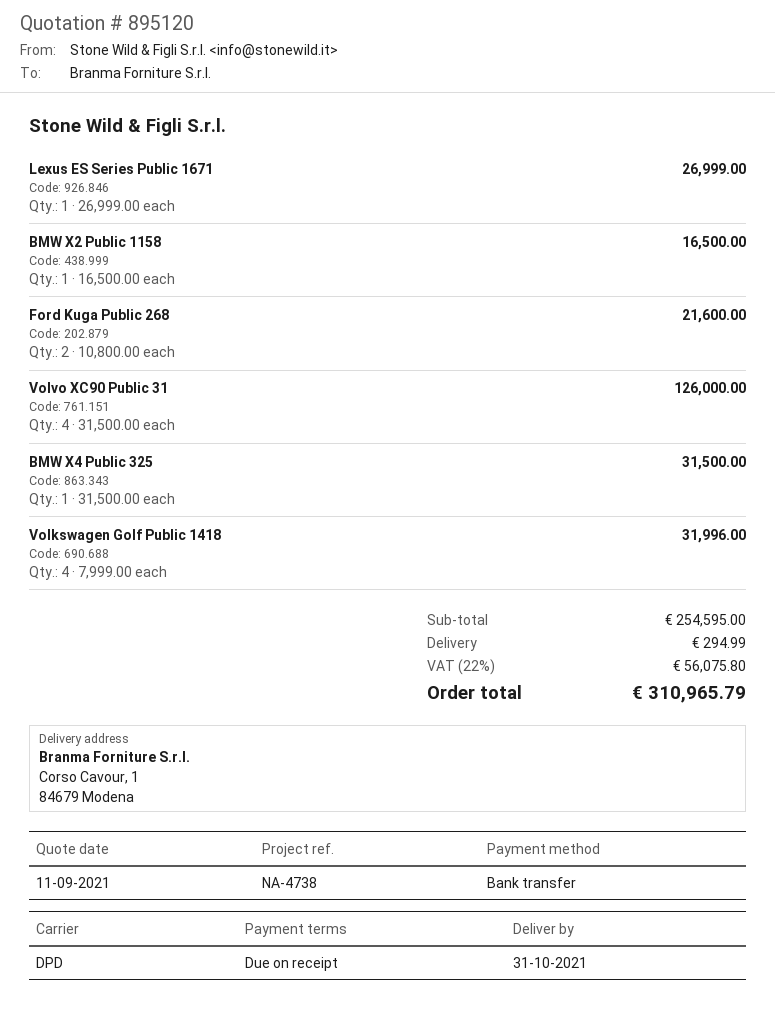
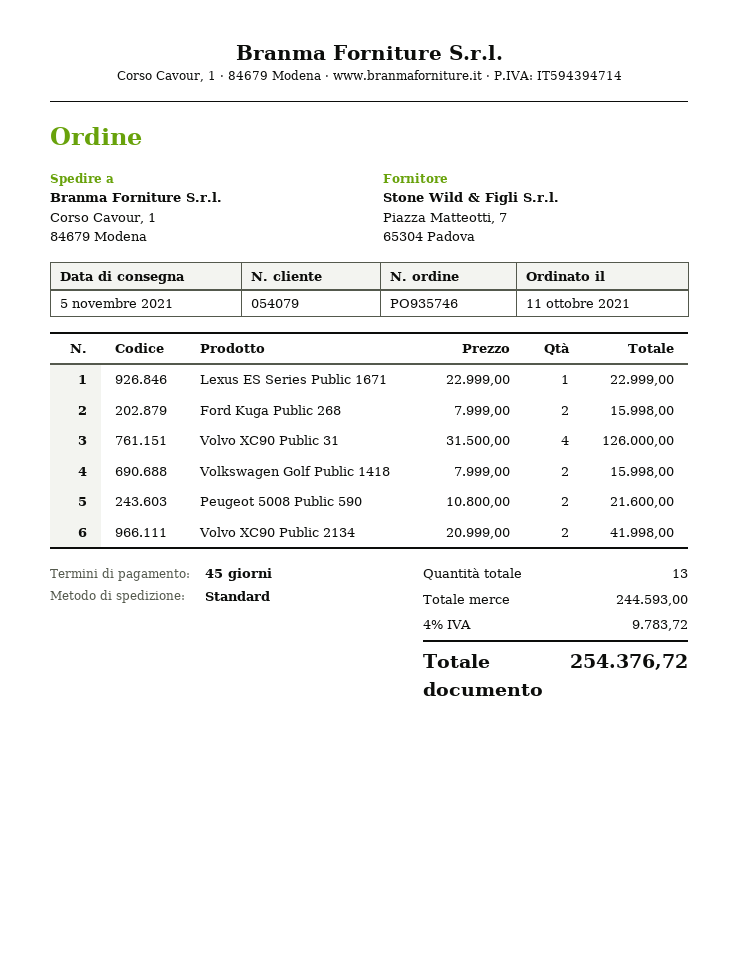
delivery date: 2021-10-31 -> 2021-11-05
payment terms: on receipt -> 45 days
shipping method: DPD -> standard
Lexus ES Series Public 1671: 1 x 26999.00 = 26999.00 -> 1 x 22999.00 = 22999.00
BMW X2 Public 1158: 1 x 16500.00 = 16500.00 -> none
Ford Kuga Public 268: 2 x 10800.00 = 21600.00 -> 2 x 7999.00 = 15998.00
BMW X4 Public 325: 1 x 31500.00 = 31500.00 -> none
Volkswagen Golf Public 1418: 4 x 7999.00 = 31996.00 -> 2 x 7999.00 = 15998.00
Peugeot 5008 Public 590: none -> 2 x 10800.00 = 21600.00
Volvo XC90 Public 2134: none -> 2 x 20999.00 = 41998.00
subtotal: 254595.00 -> 244593.00
shipping: 294.99 -> none
tax: 22% = 56075.80 -> 4% = 9783.72
total: 310965.79 -> 254376.72

